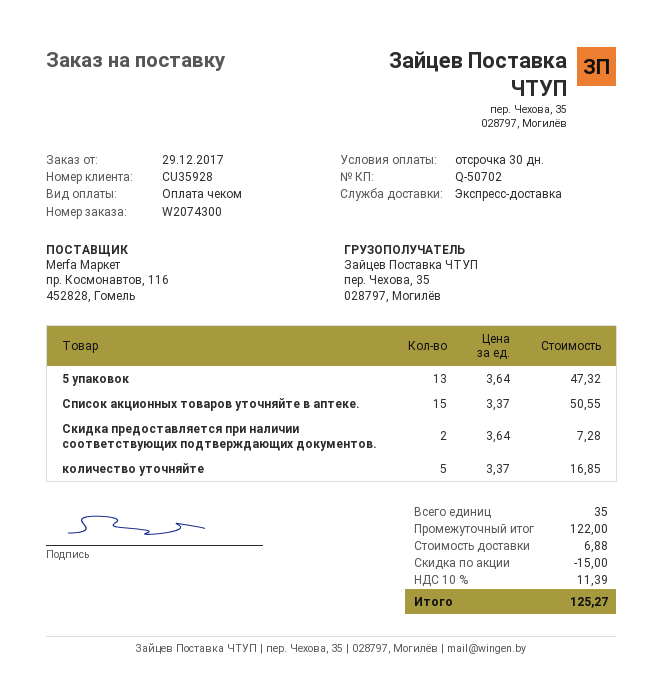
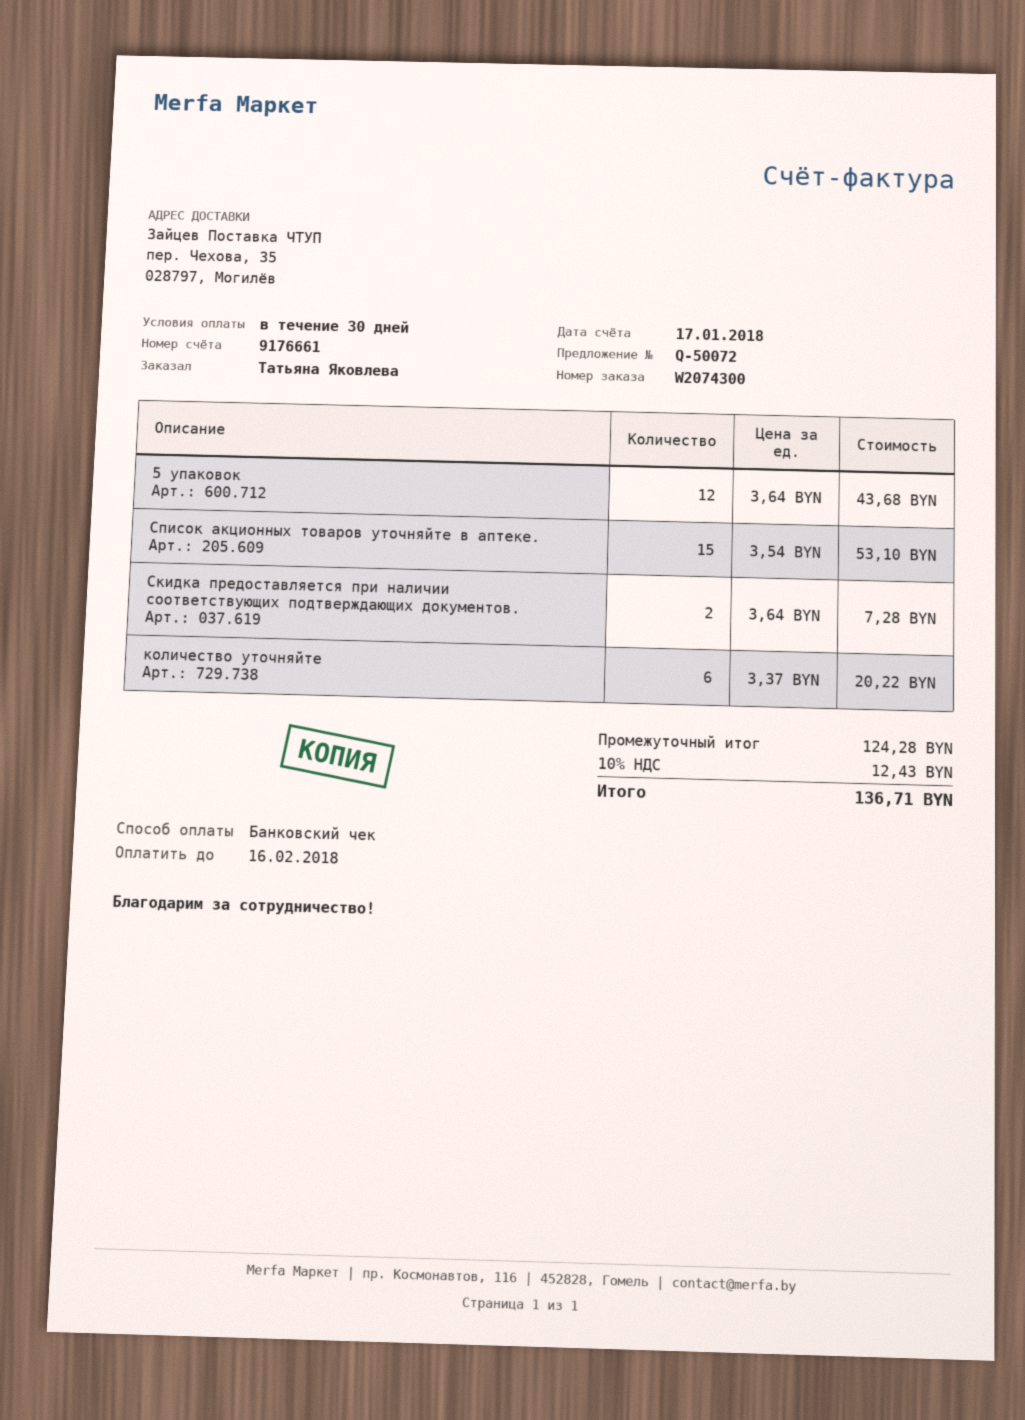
quote number: Q-50702 -> Q-50072
5 упаковок: 13 x 3.64 = 47.32 -> 12 x 3.64 = 43.68
Список акционных товаров уточняйте в аптеке.: 15 x 3.37 = 50.55 -> 15 x 3.54 = 53.10
количество уточняйте: 5 x 3.37 = 16.85 -> 6 x 3.37 = 20.22
subtotal: 122.00 -> 124.28
discount: 15.00 -> none
shipping: 6.88 -> none
tax: 10% = 11.39 -> 10% = 12.43
total: 125.27 -> 136.71

